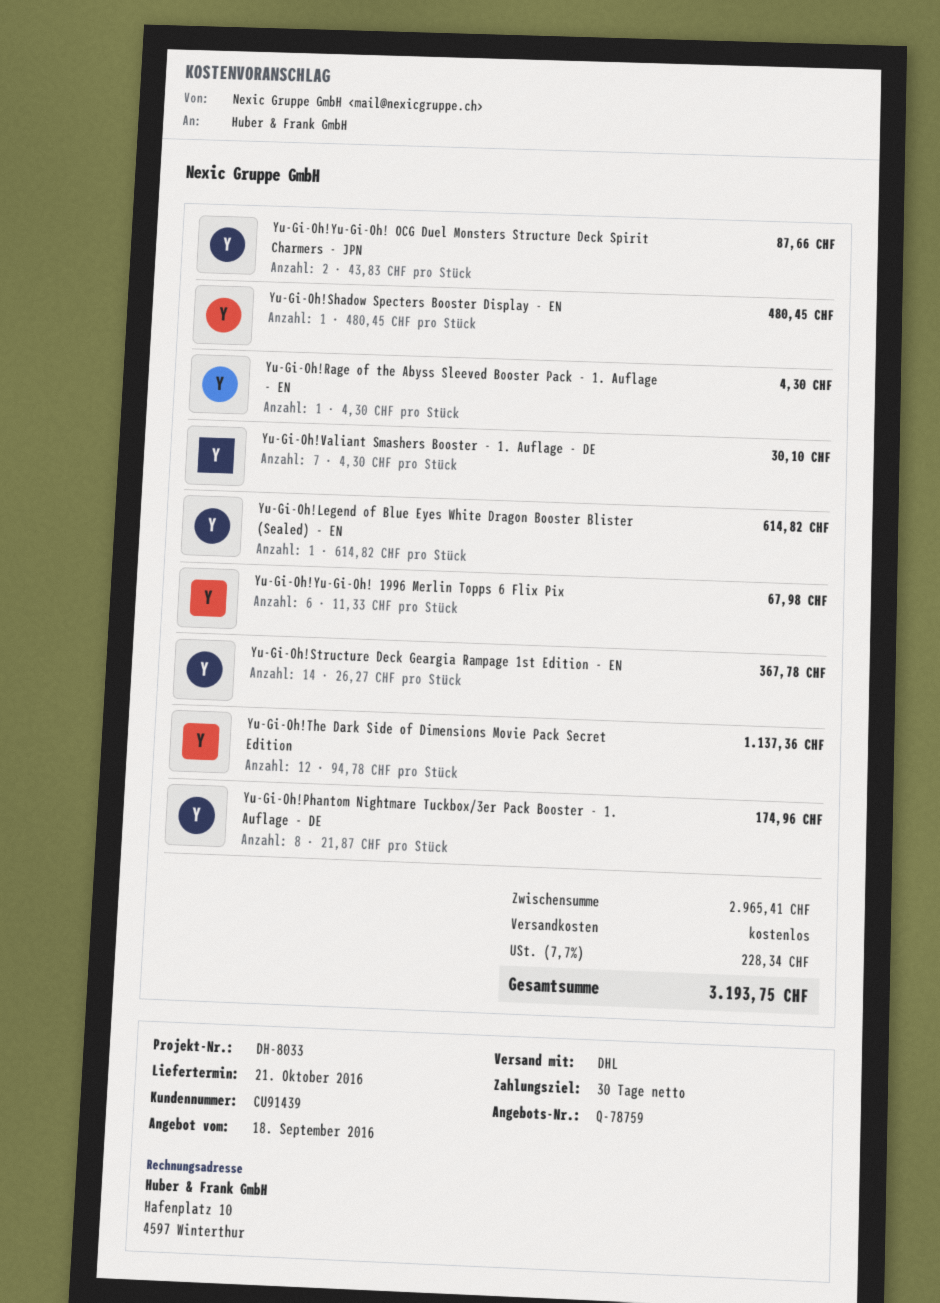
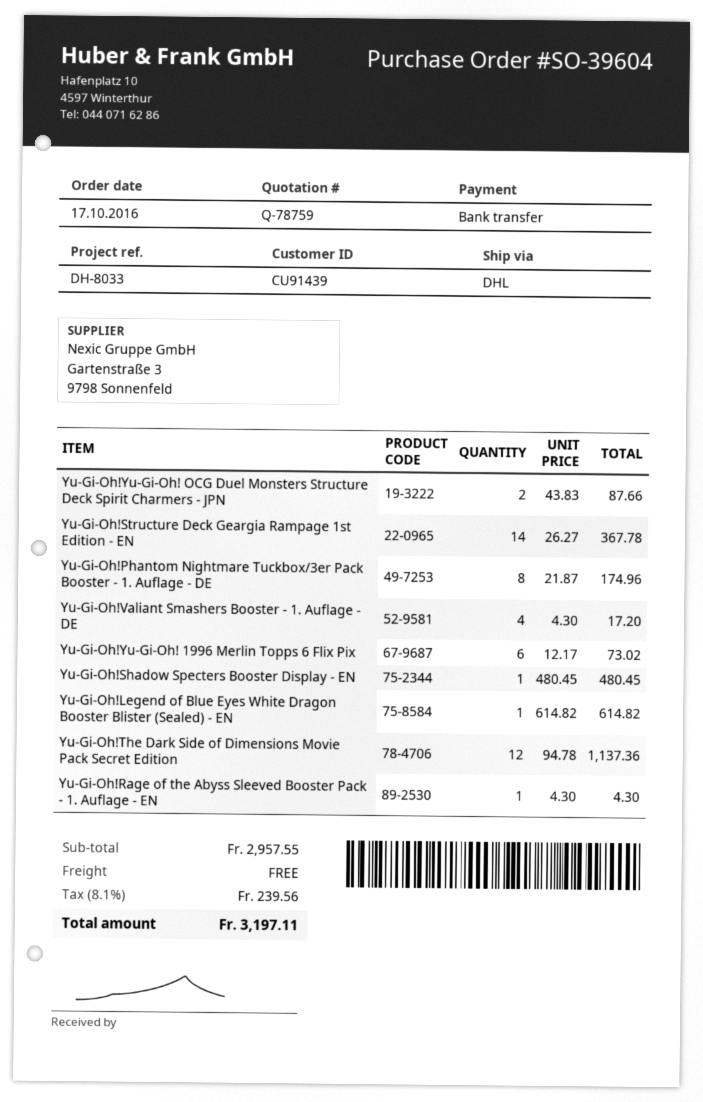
Yu-Gi-Oh!Valiant Smashers Booster - 1. Auflage - DE: 7 x 4.30 = 30.10 -> 4 x 4.30 = 17.20
Yu-Gi-Oh!Yu-Gi-Oh! 1996 Merlin Topps 6 Flix Pix: 6 x 11.33 = 67.98 -> 6 x 12.17 = 73.02
subtotal: 2965.41 -> 2957.55
tax: 7.7% = 228.34 -> 8.1% = 239.56
total: 3193.75 -> 3197.11

